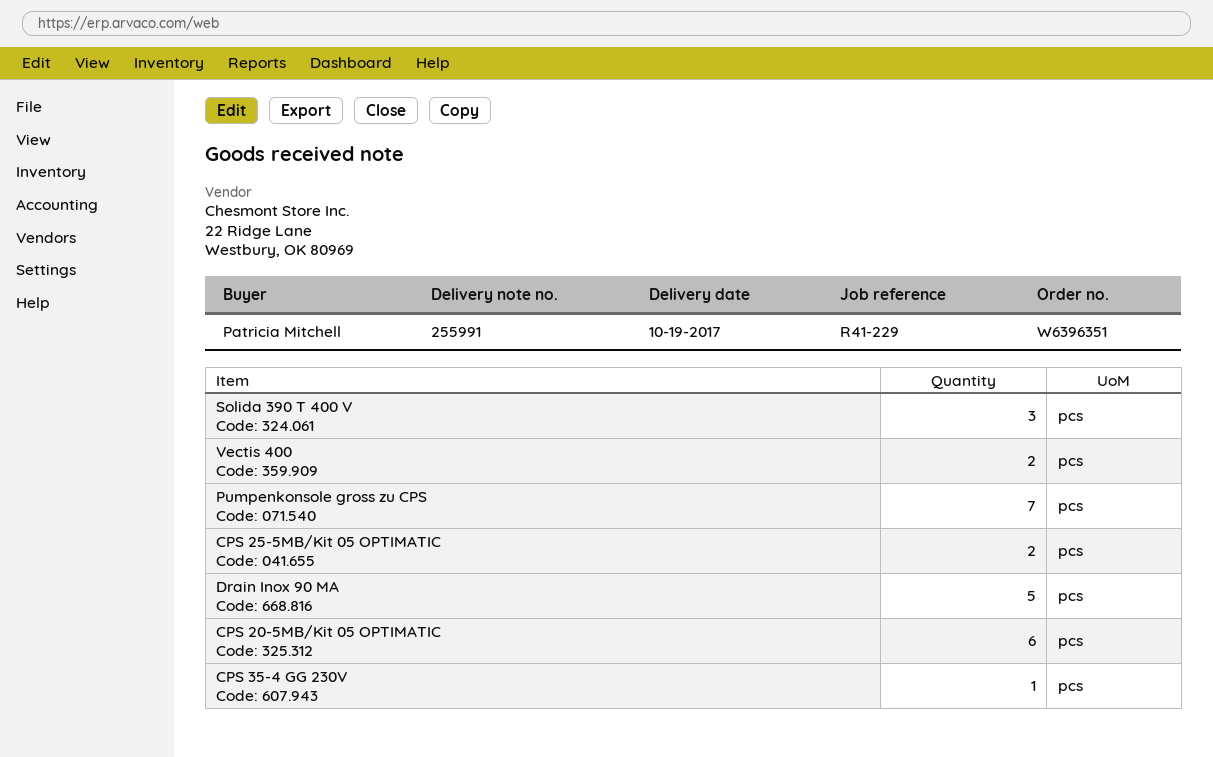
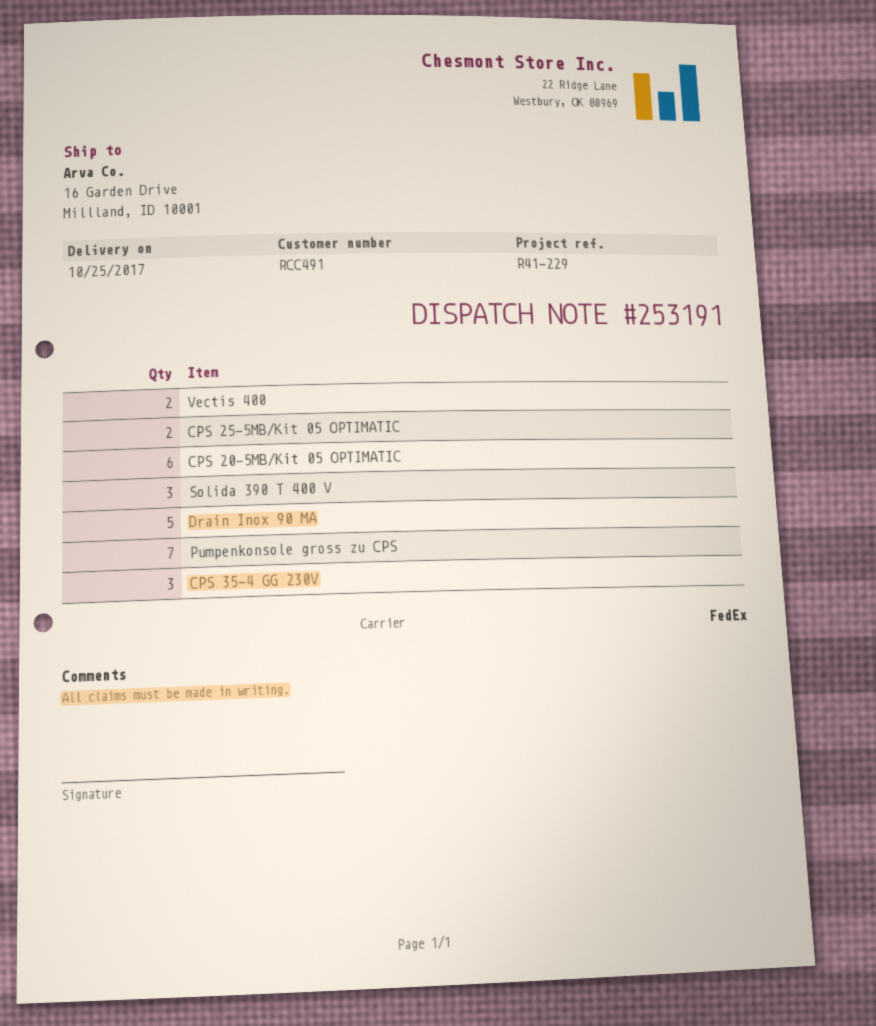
delivery note number: 255991 -> 253191
delivery date: 2017-10-19 -> 2017-10-25
CPS 35-4 GG 230V: 1 -> 3

